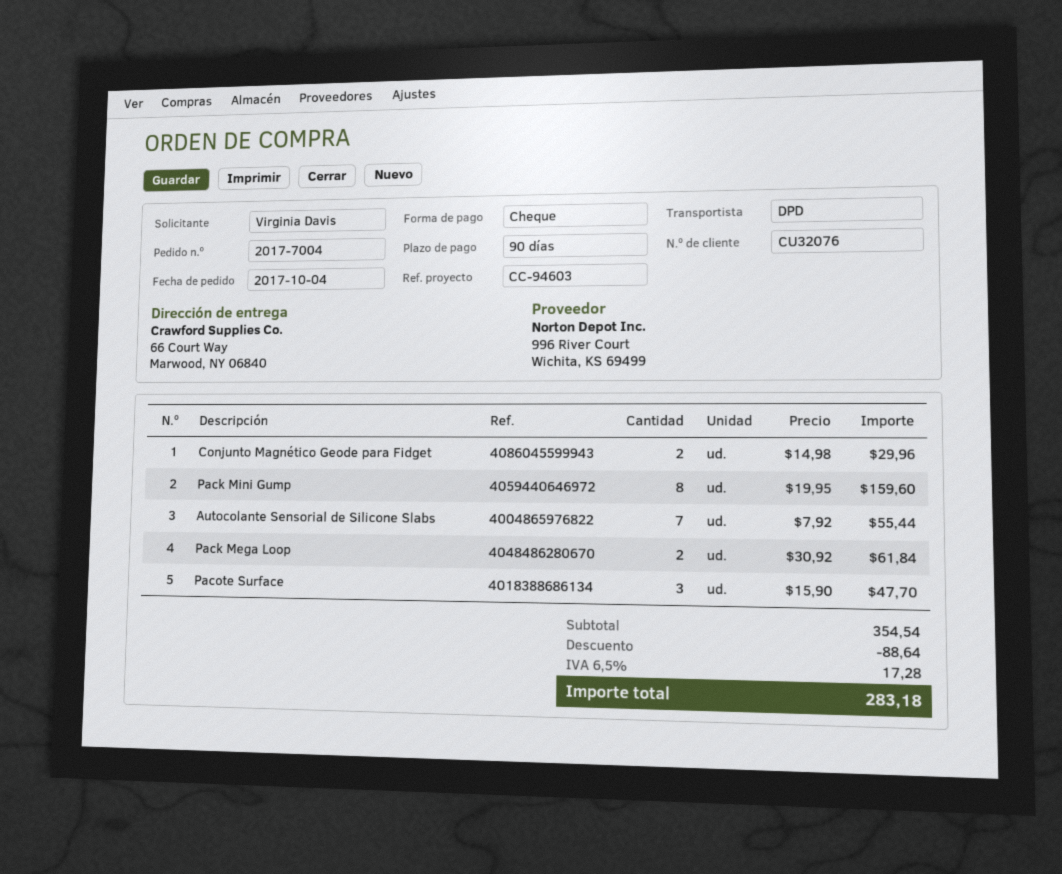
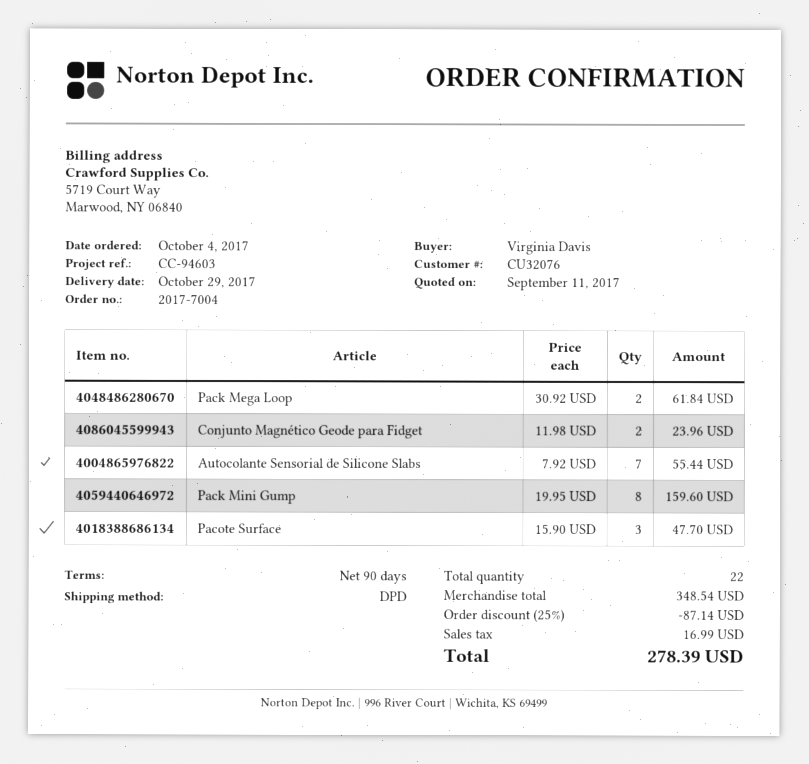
Conjunto Magnético Geode para Fidget: 2 x 14.98 = 29.96 -> 2 x 11.98 = 23.96
subtotal: 354.54 -> 348.54
discount: 88.64 -> 87.14
tax: 17.28 -> 16.99
total: 283.18 -> 278.39

